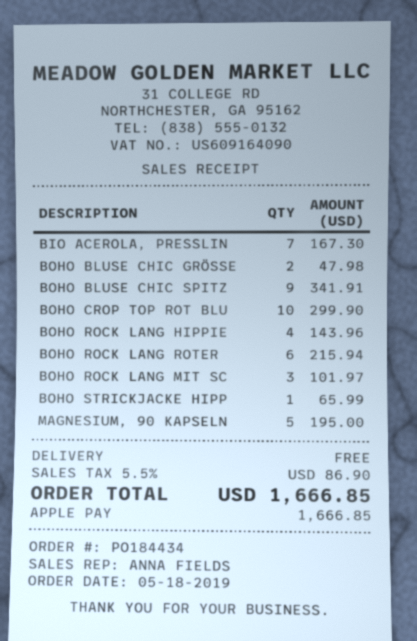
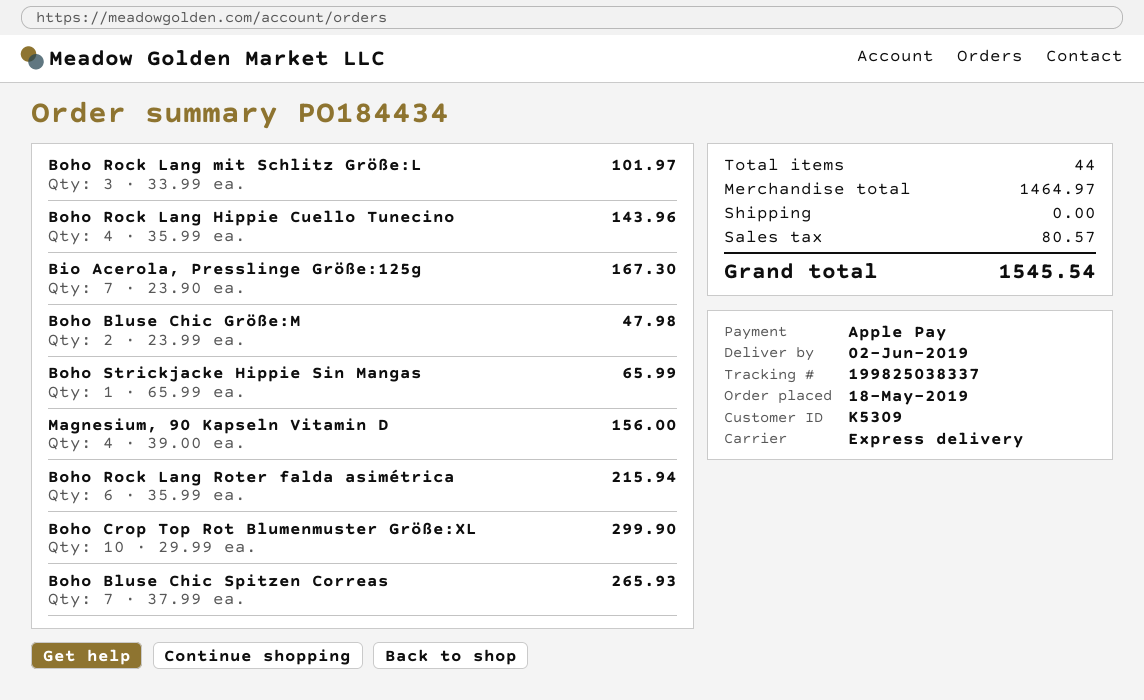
BOHO BLUSE CHIC SPITZ: 9 for 341.91 -> 7 for 265.93
MAGNESIUM, 90 KAPSELN: 5 for 195.00 -> 4 for 156.00
tax: 86.90 -> 80.57
total: 1666.85 -> 1545.54

